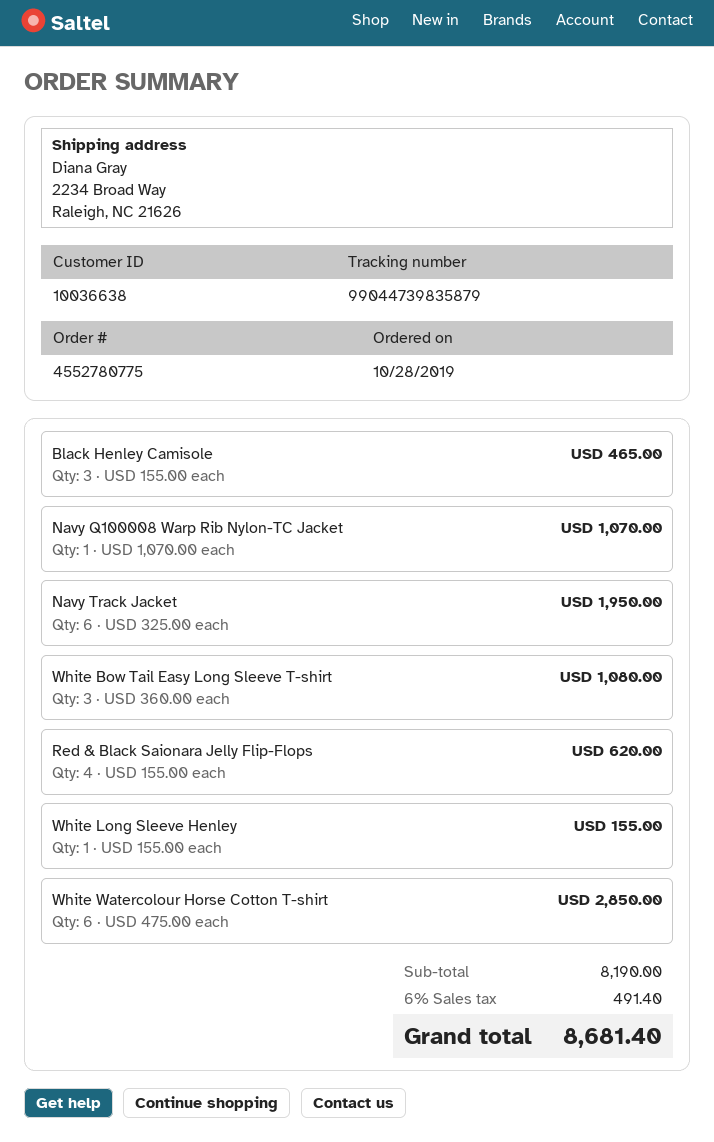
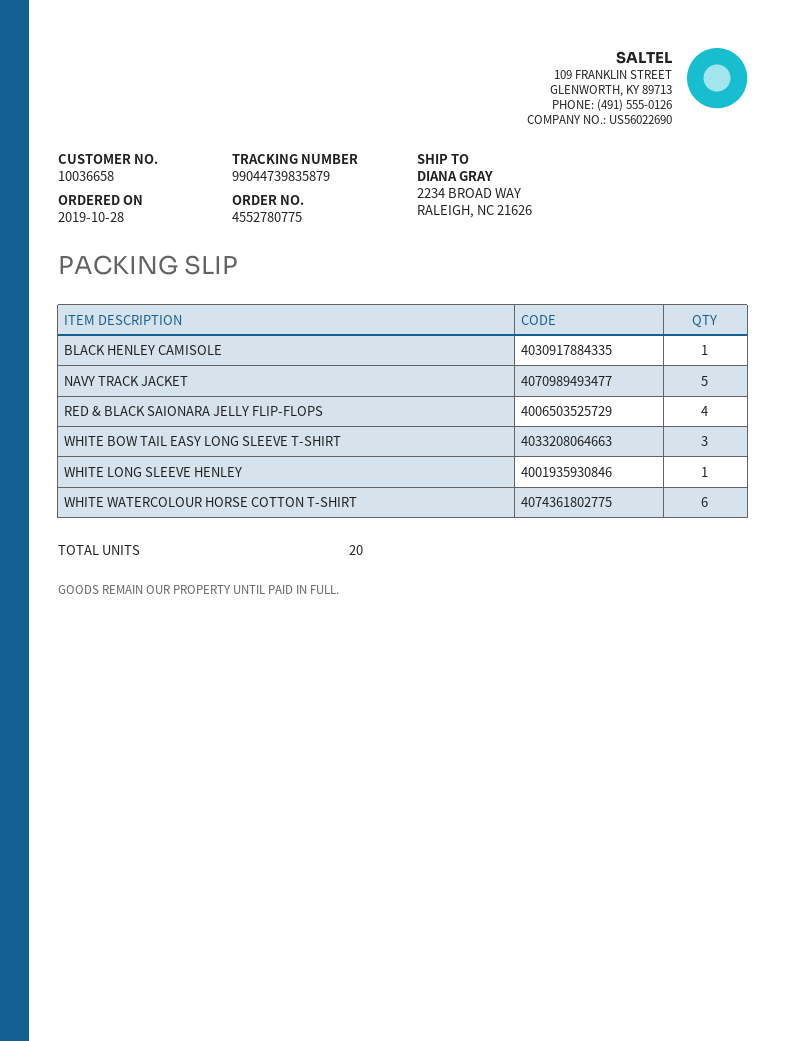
customer number: 10036638 -> 10036658
Black Henley Camisole: 3 -> 1
Navy Q100008 Warp Rib Nylon-TC Jacket: 1 -> none
Navy Track Jacket: 6 -> 5

